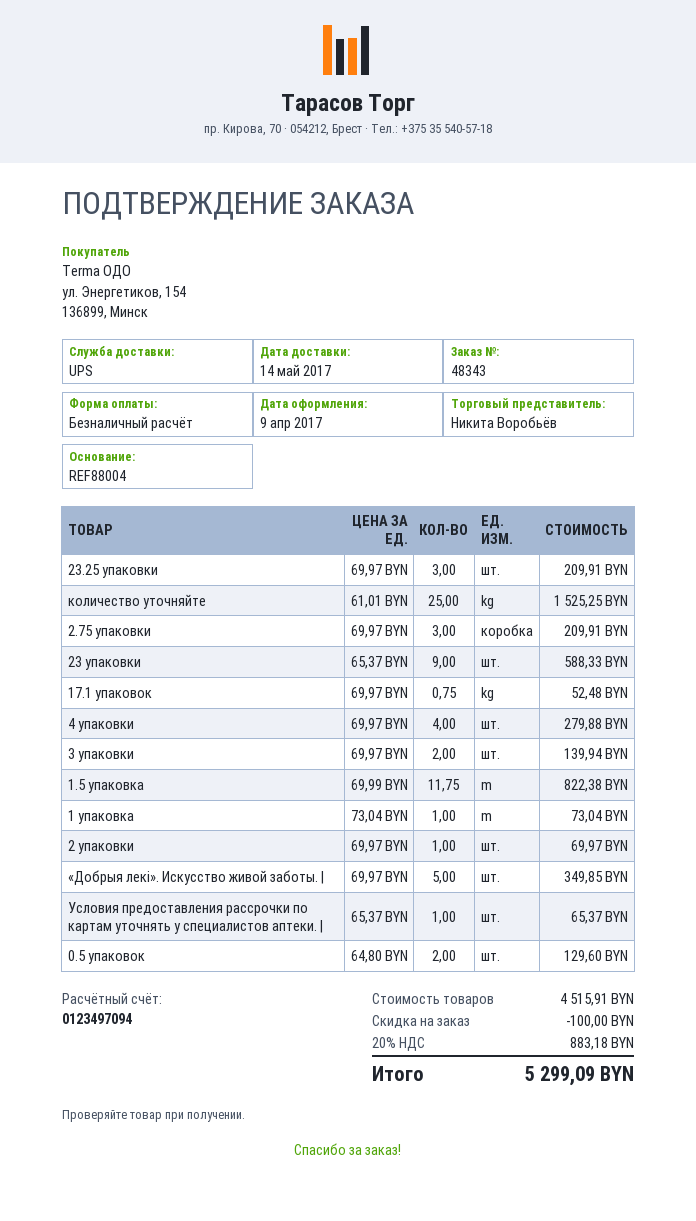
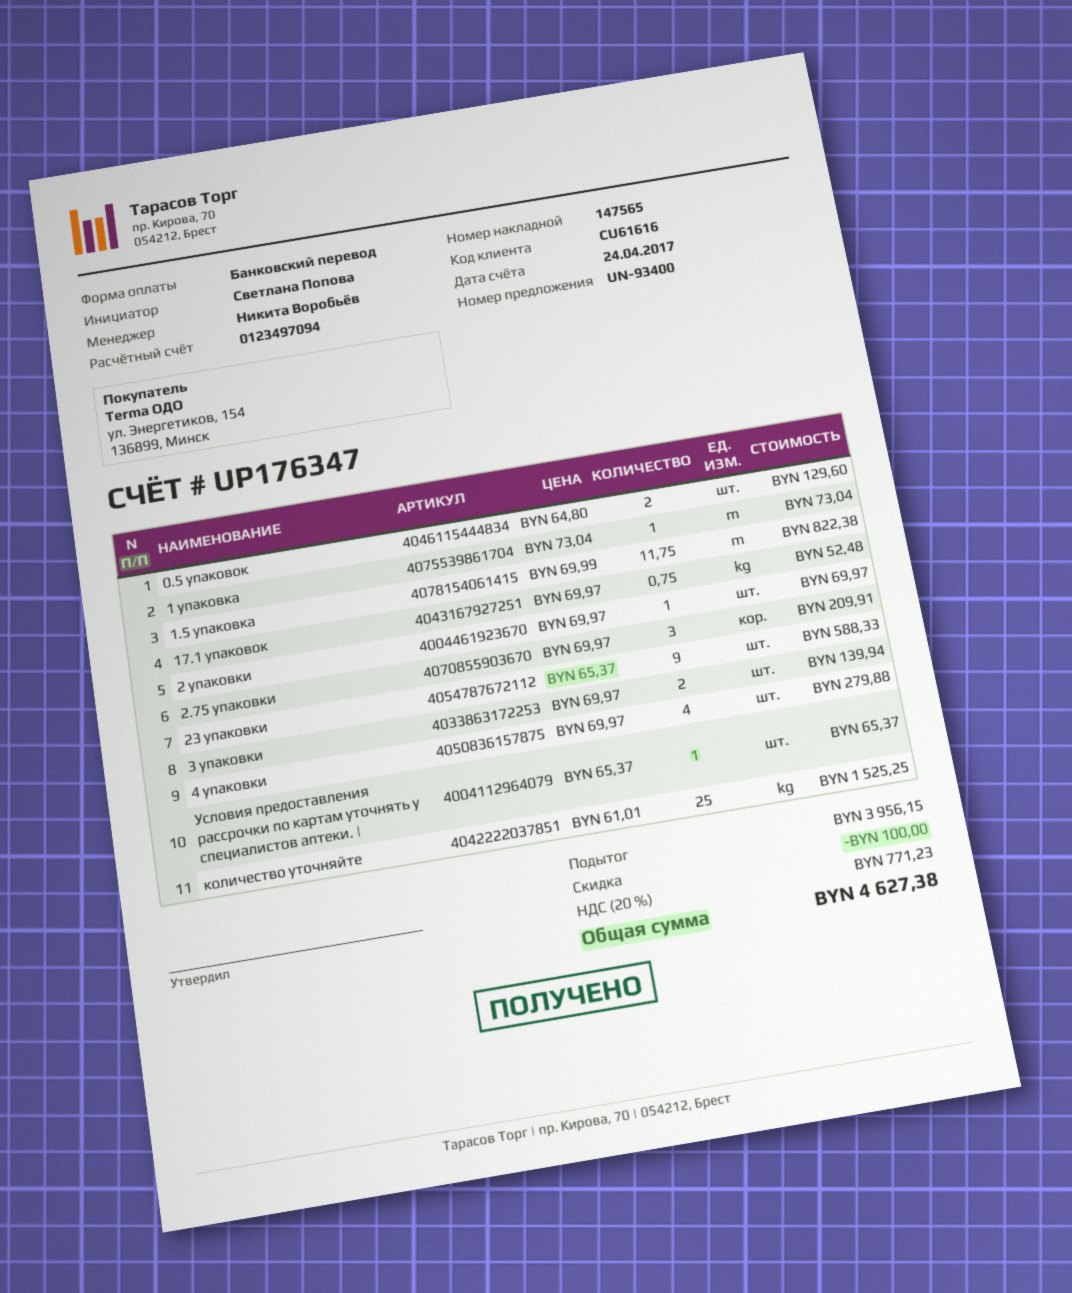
23.25 упаковки: 3 x 69.97 = 209.91 -> none
«Добрыя лекi». Искусство живой заботы. |: 5 x 69.97 = 349.85 -> none
subtotal: 4515.91 -> 3956.15
tax: 20% = 883.18 -> 20% = 771.23
total: 5299.09 -> 4627.38

